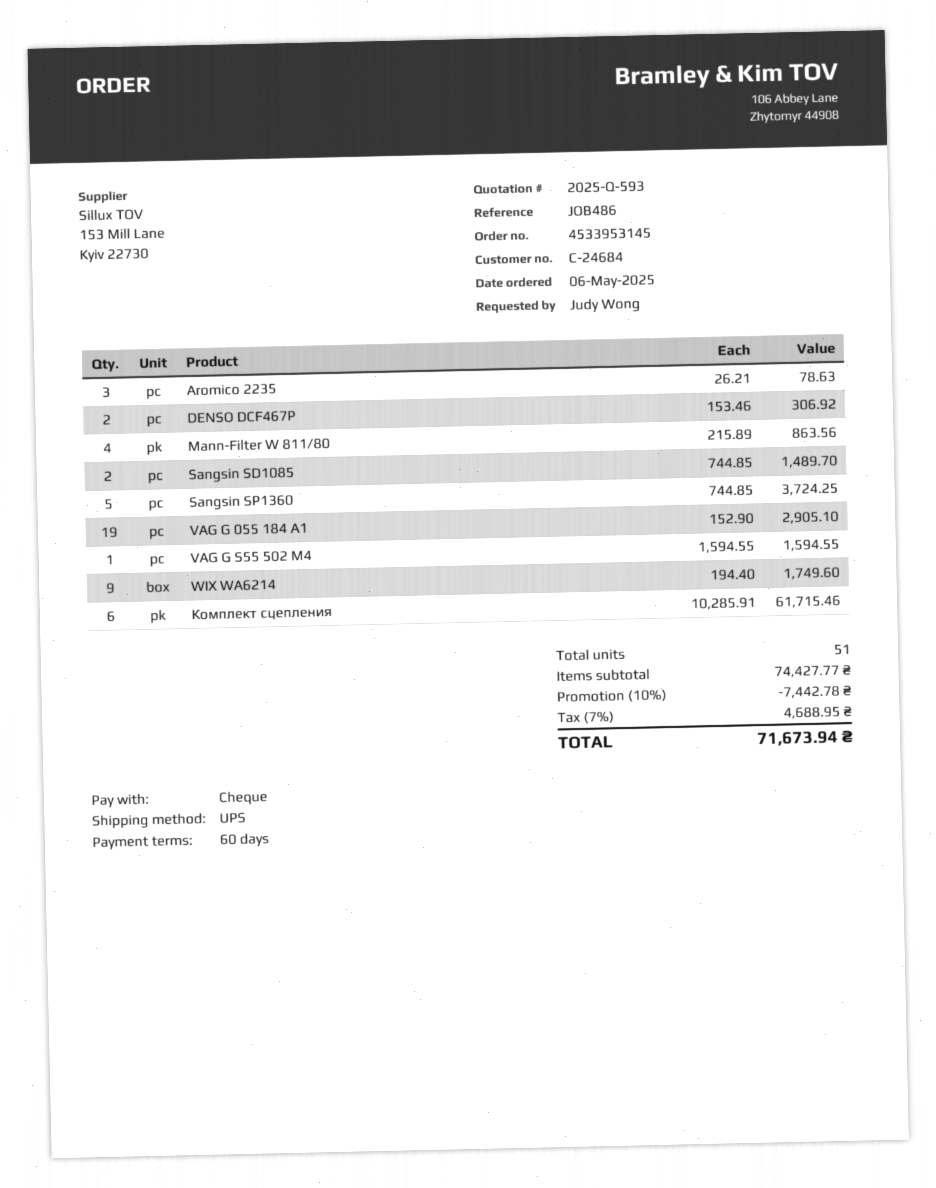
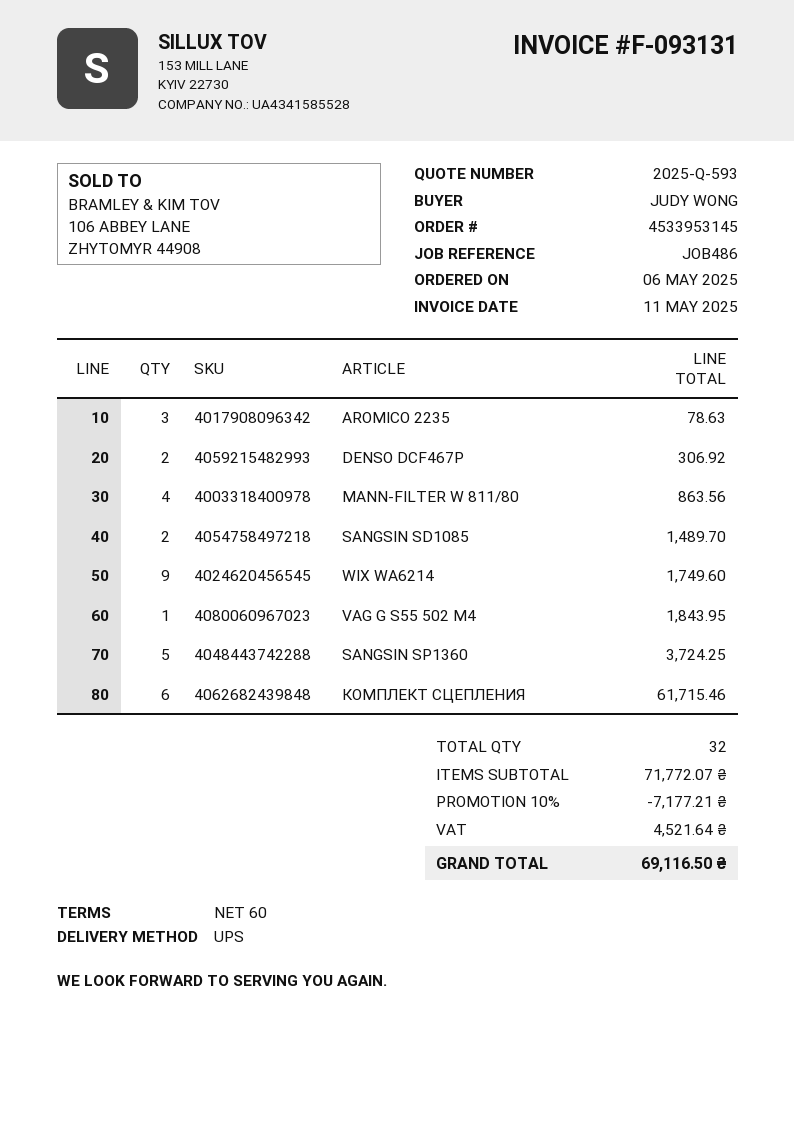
VAG G 055 184 A1: 19 for 2905.10 -> none
VAG G S55 502 M4: 1 for 1594.55 -> 1 for 1843.95
total quantity: 51 -> 32
subtotal: 74427.77 -> 71772.07
discount: 10% = 7442.78 -> 10% = 7177.21
tax: 4688.95 -> 4521.64
total: 71673.94 -> 69116.50

